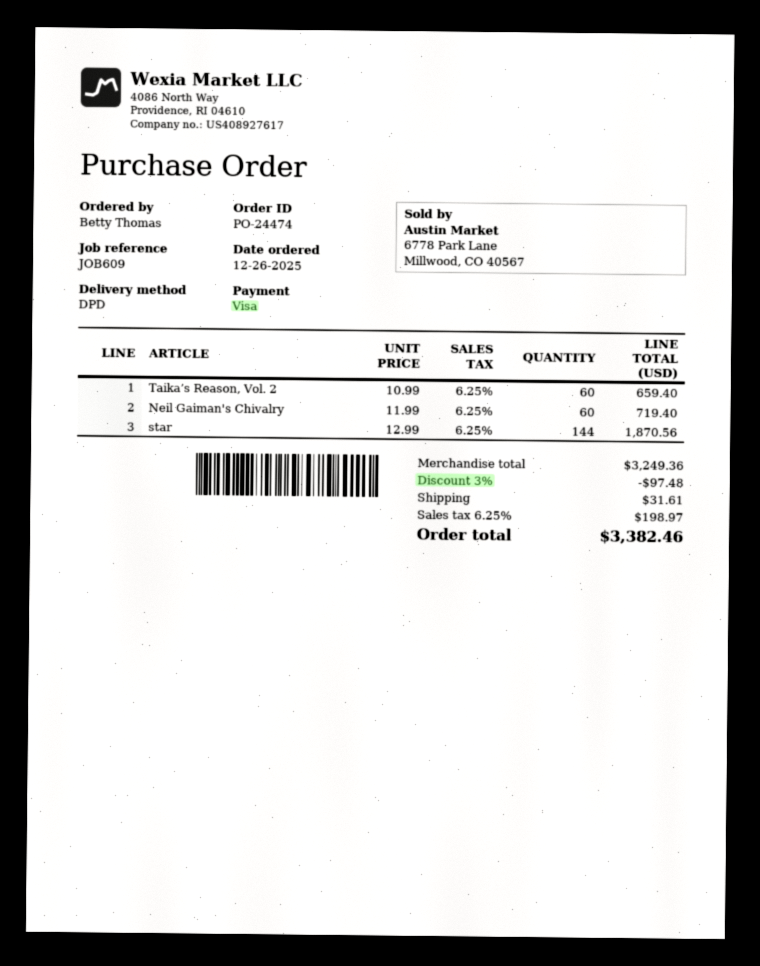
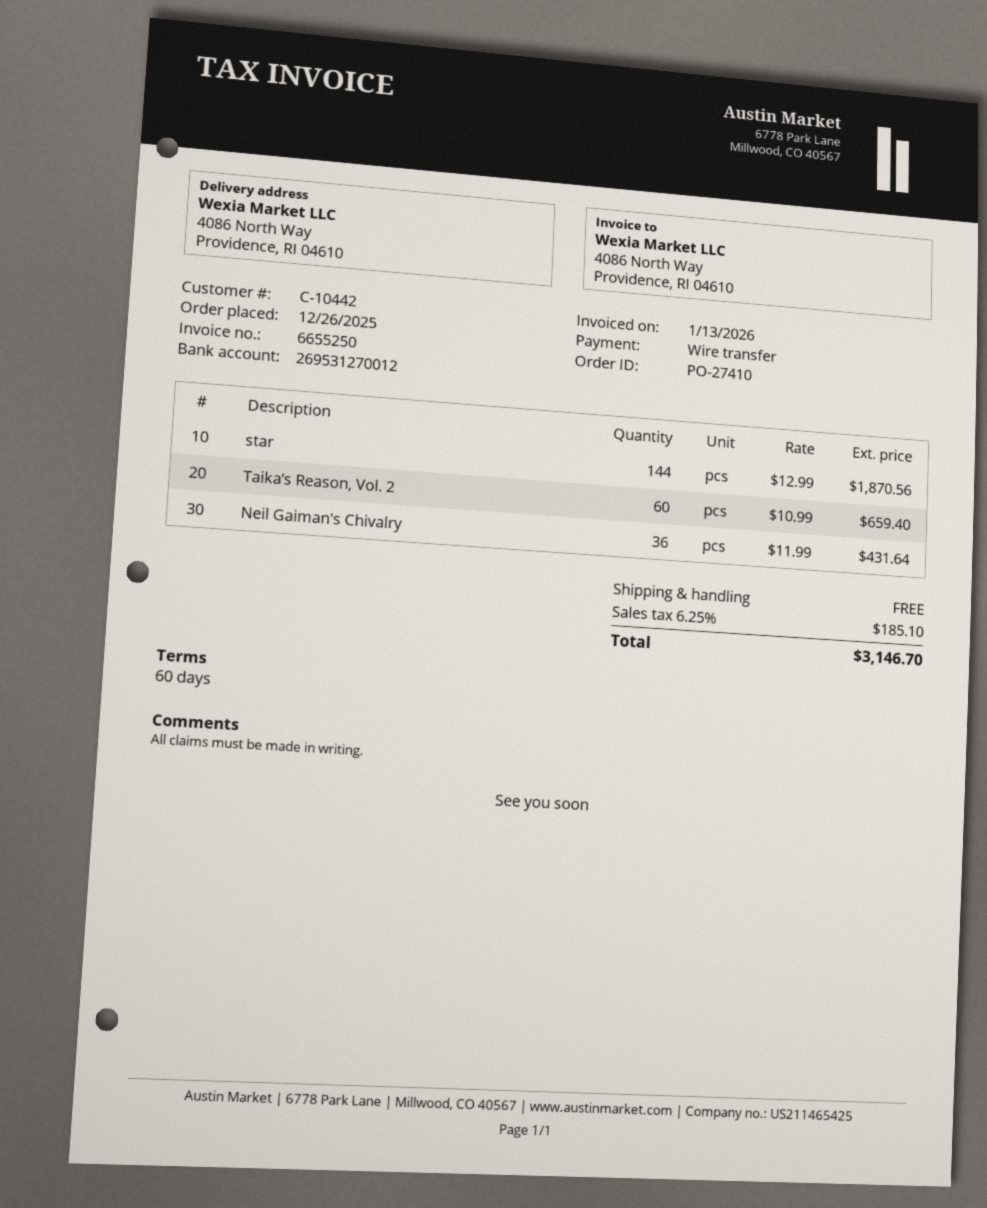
order number: PO-24474 -> PO-27410
payment method: Visa -> bank transfer
Neil Gaiman's Chivalry: 60 x 11.99 = 719.40 -> 36 x 11.99 = 431.64
discount: 3% = 97.48 -> none
shipping: 31.61 -> 0.00
tax: 6.25% = 198.97 -> 6.25% = 185.10
total: 3382.46 -> 3146.70

